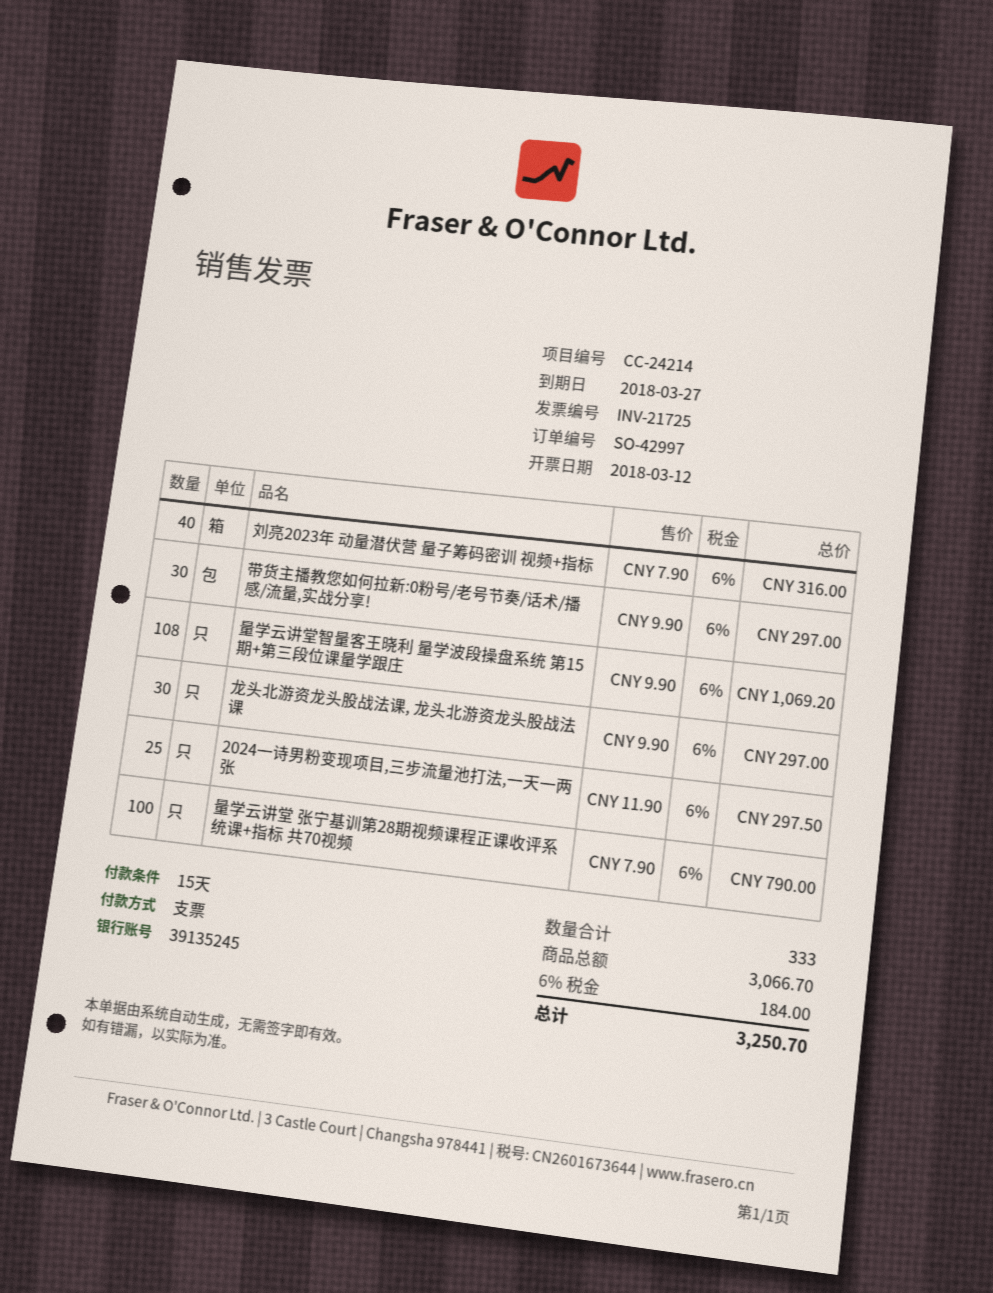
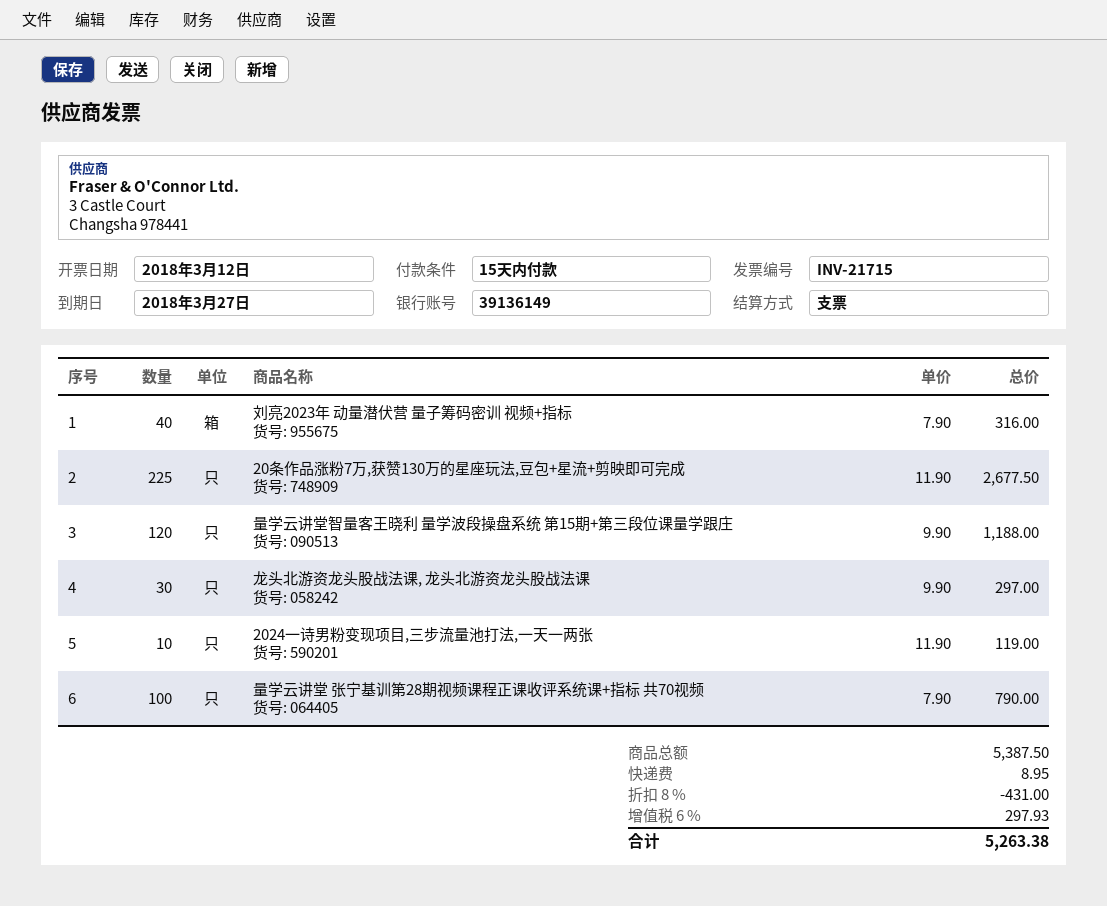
invoice number: INV-21725 -> INV-21715
bank account: 39135245 -> 39136149
带货主播教您如何拉新:0粉号/老号节奏/话术/播感/流量,实战分享!: 30 x 9.90 = 297.00 -> none
量学云讲堂智量客王晓利 量学波段操盘系统 第15期+第三段位课量学跟庄: 108 x 9.90 = 1069.20 -> 120 x 9.90 = 1188.00
2024一诗男粉变现项目,三步流量池打法,一天一两张: 25 x 11.90 = 297.50 -> 10 x 11.90 = 119.00
20条作品涨粉7万,获赞130万的星座玩法,豆包+星流+剪映即可完成: none -> 225 x 11.90 = 2677.50
subtotal: 3066.70 -> 5387.50
discount: none -> 8% = 431.00
shipping: none -> 8.95
tax: 6% = 184.00 -> 6% = 297.93
total: 3250.70 -> 5263.38

